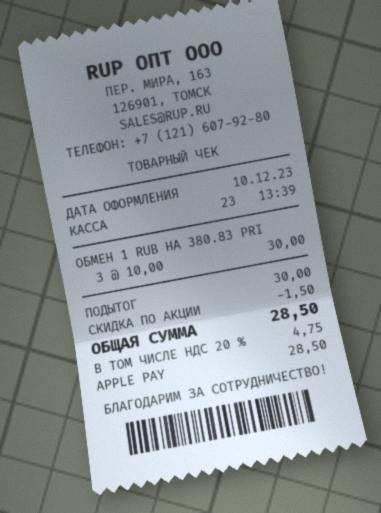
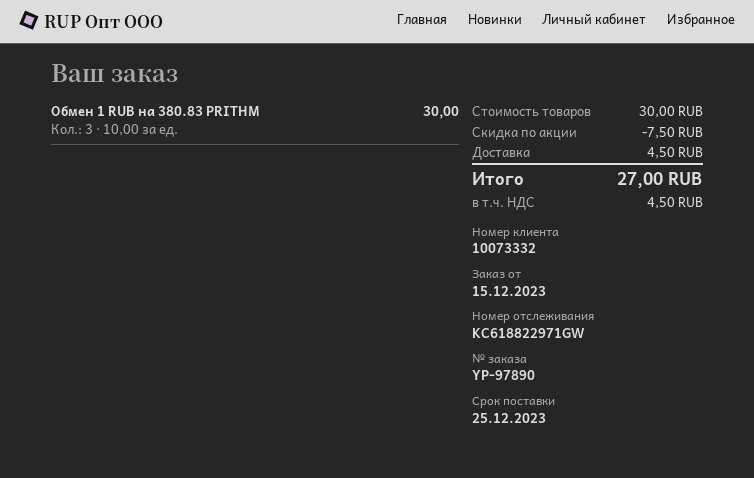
order date: 2023-12-10 -> 2023-12-15
discount: 1.50 -> 7.50
shipping: none -> 4.50
tax: 4.75 -> 4.50
total: 28.50 -> 27.00

